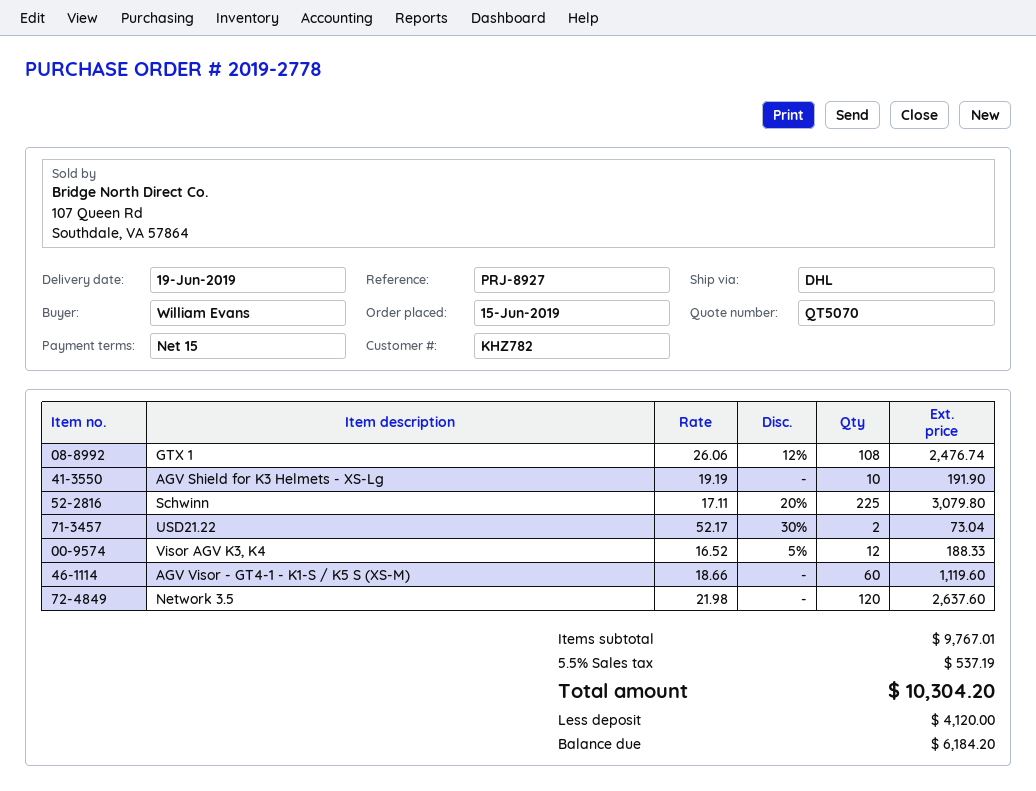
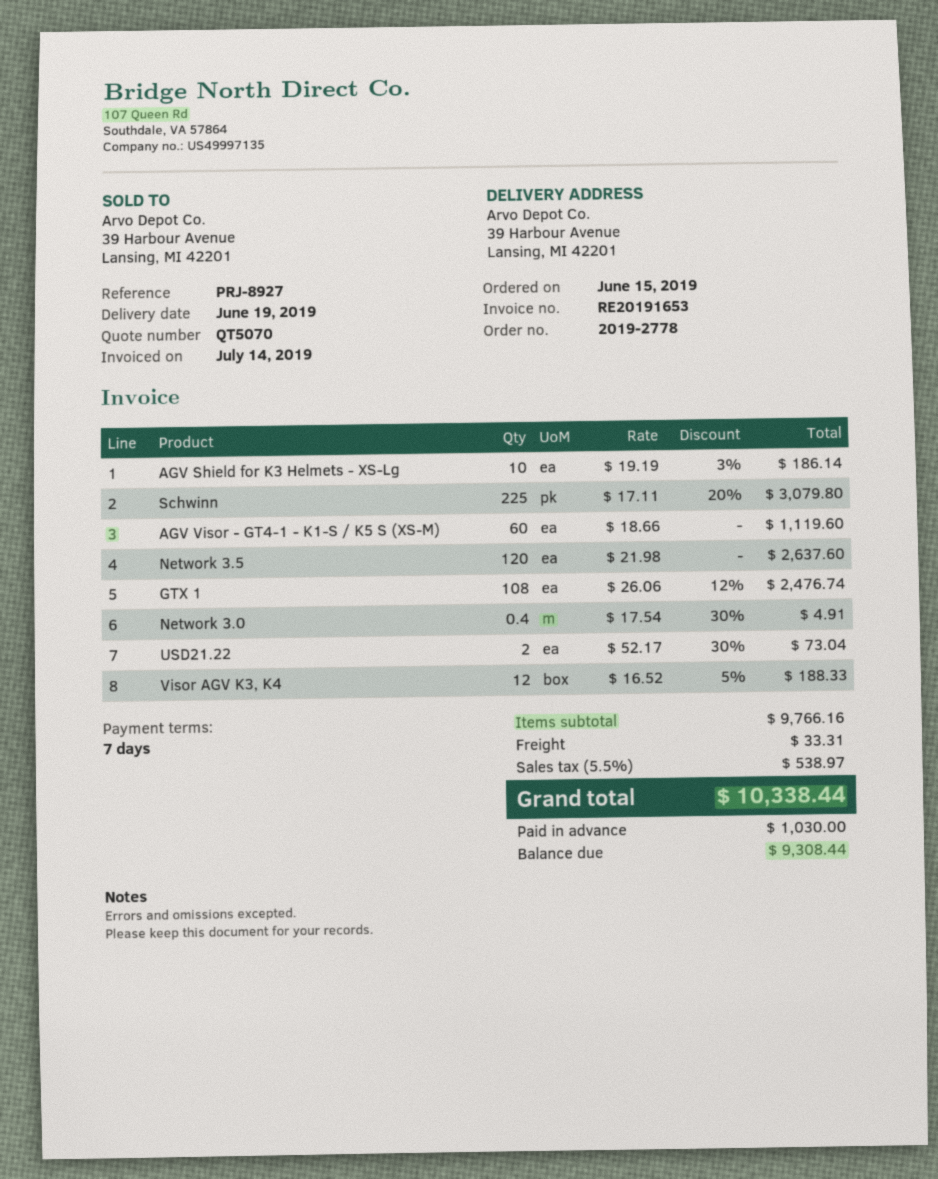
payment terms: 15 days -> 7 days
AGV Shield for K3 Helmets - XS-Lg: 10 x 19.19 = 191.90 -> 10 x 19.19 - 3% = 186.14
Network 3.0: none -> 0.4 x 17.54 - 30% = 4.91
subtotal: 9767.01 -> 9766.16
shipping: none -> 33.31
tax: 5.5% = 537.19 -> 5.5% = 538.97
total: 10304.20 -> 10338.44
deposit: 4120.00 -> 1030.00
balance: 6184.20 -> 9308.44

